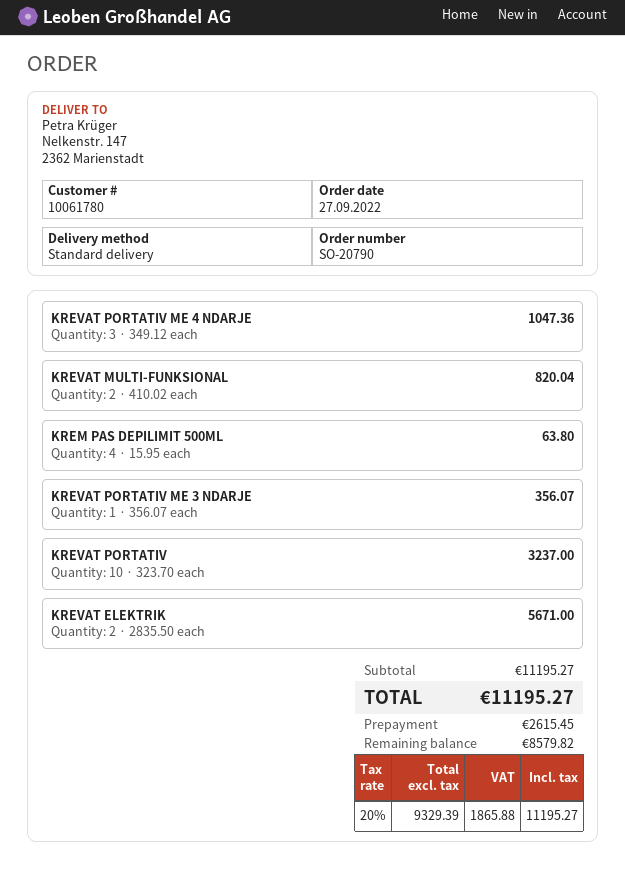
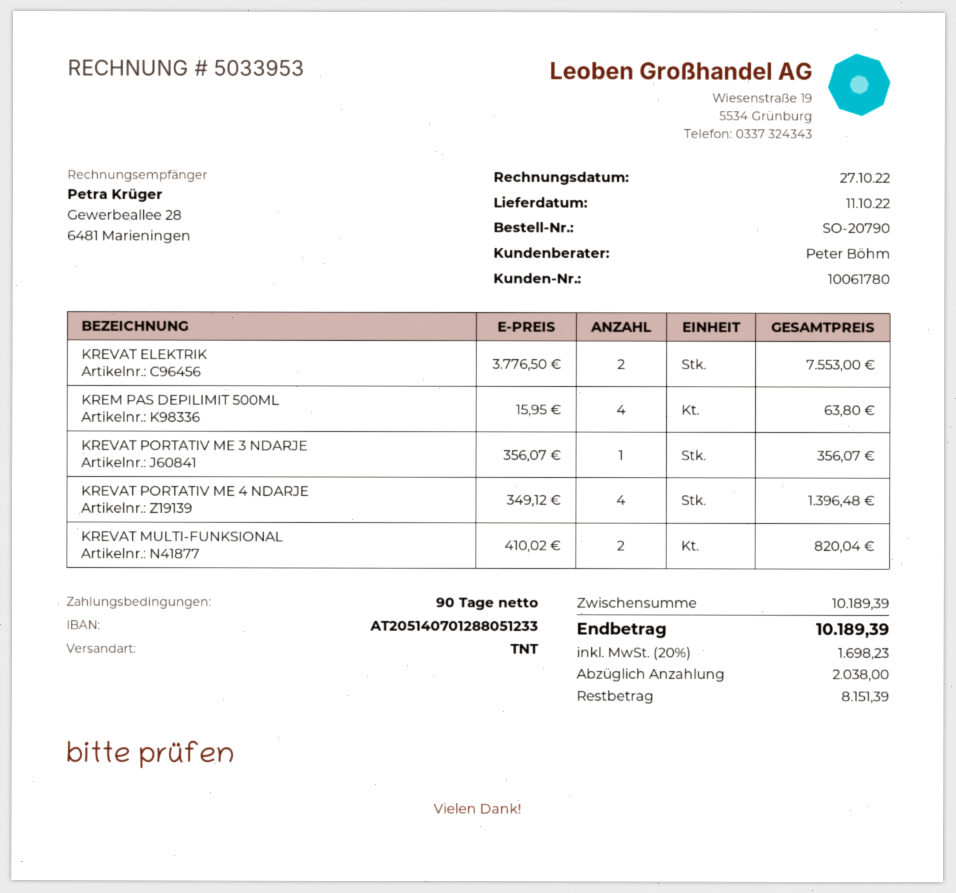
shipping method: standard -> TNT
KREVAT PORTATIV ME 4 NDARJE: 3 x 349.12 = 1047.36 -> 4 x 349.12 = 1396.48
KREVAT PORTATIV: 10 x 323.70 = 3237.00 -> none
KREVAT ELEKTRIK: 2 x 2835.50 = 5671.00 -> 2 x 3776.50 = 7553.00
subtotal: 11195.27 -> 10189.39
tax: 20% = 1865.88 -> 20% = 1698.23
total: 11195.27 -> 10189.39
deposit: 2615.45 -> 2038.00
balance: 8579.82 -> 8151.39

